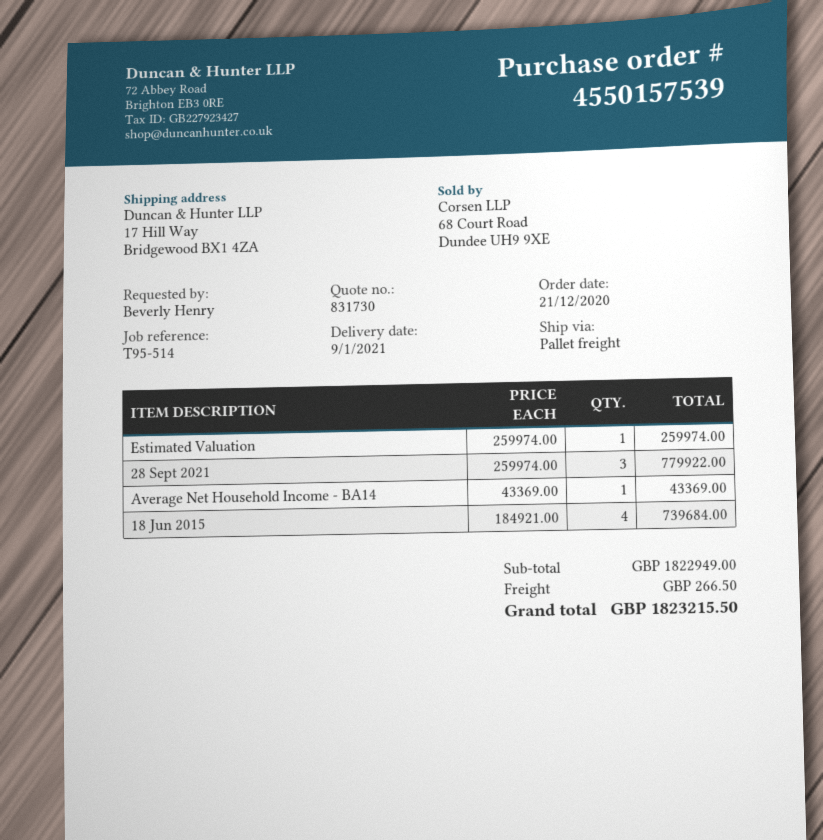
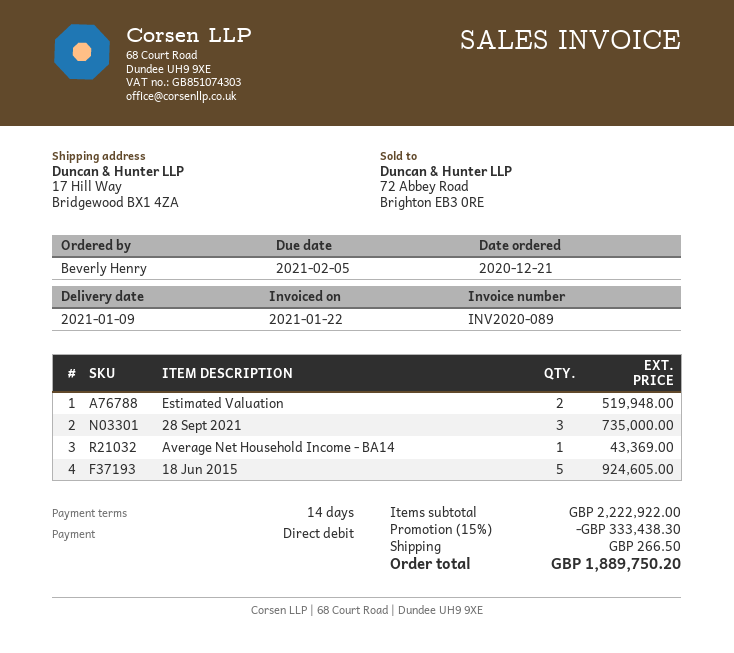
Estimated Valuation: 1 for 259974.00 -> 2 for 519948.00
28 Sept 2021: 3 for 779922.00 -> 3 for 735000.00
18 Jun 2015: 4 for 739684.00 -> 5 for 924605.00
subtotal: 1822949.00 -> 2222922.00
discount: none -> 15% = 333438.30
total: 1823215.50 -> 1889750.20

